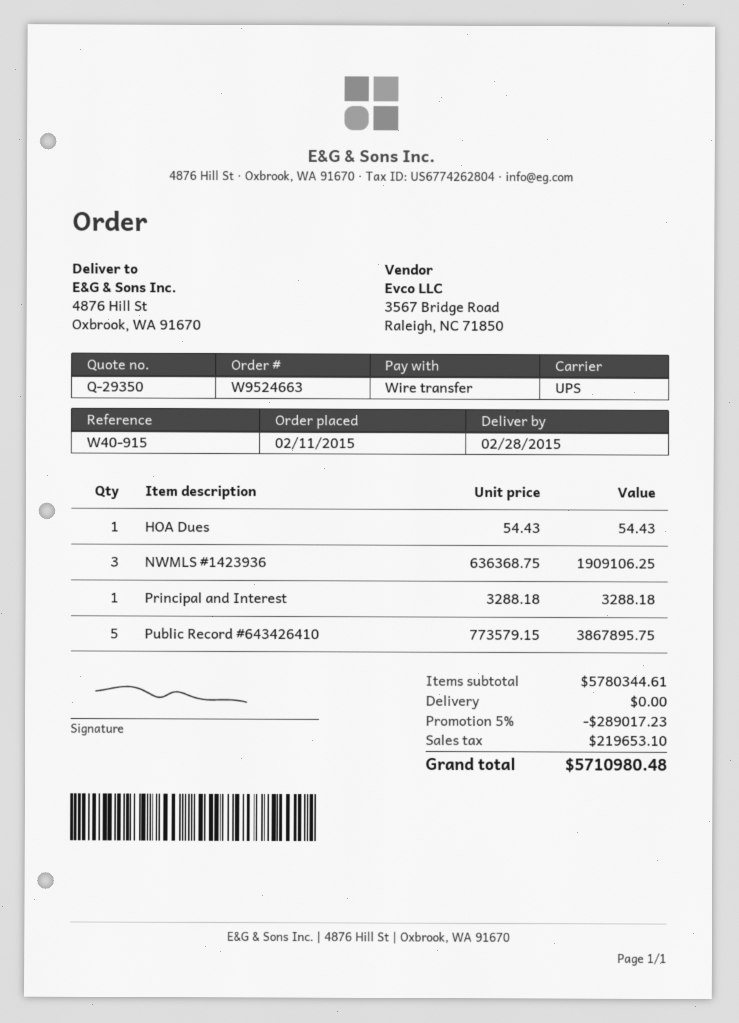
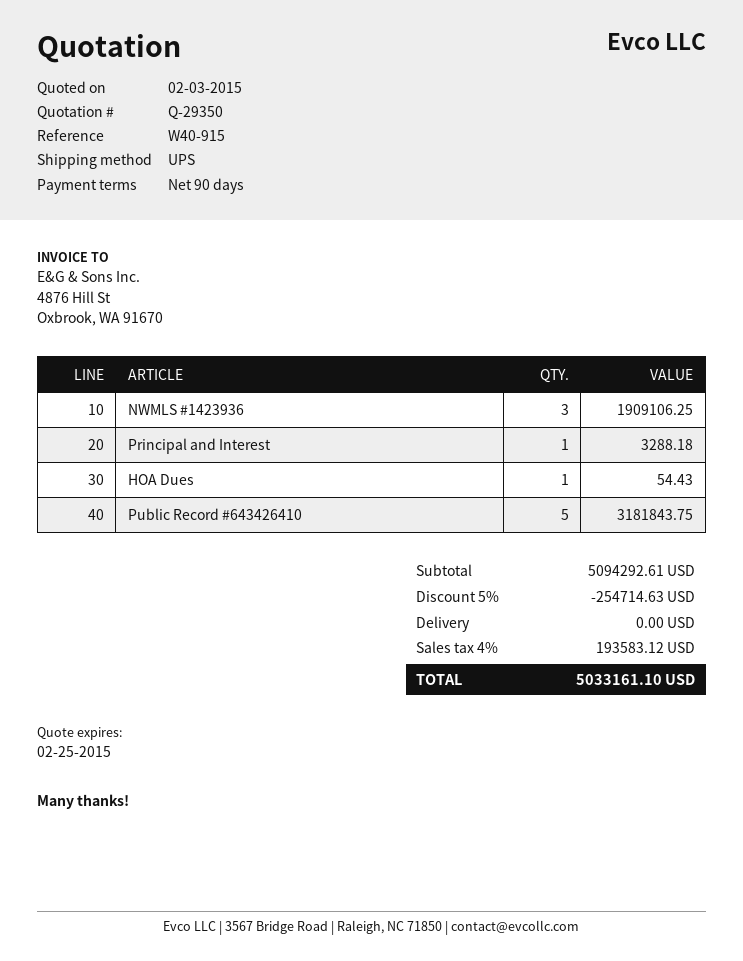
Public Record #643426410: 5 for 3867895.75 -> 5 for 3181843.75
subtotal: 5780344.61 -> 5094292.61
discount: 5% = 289017.23 -> 5% = 254714.63
tax: 219653.10 -> 193583.12
total: 5710980.48 -> 5033161.10

